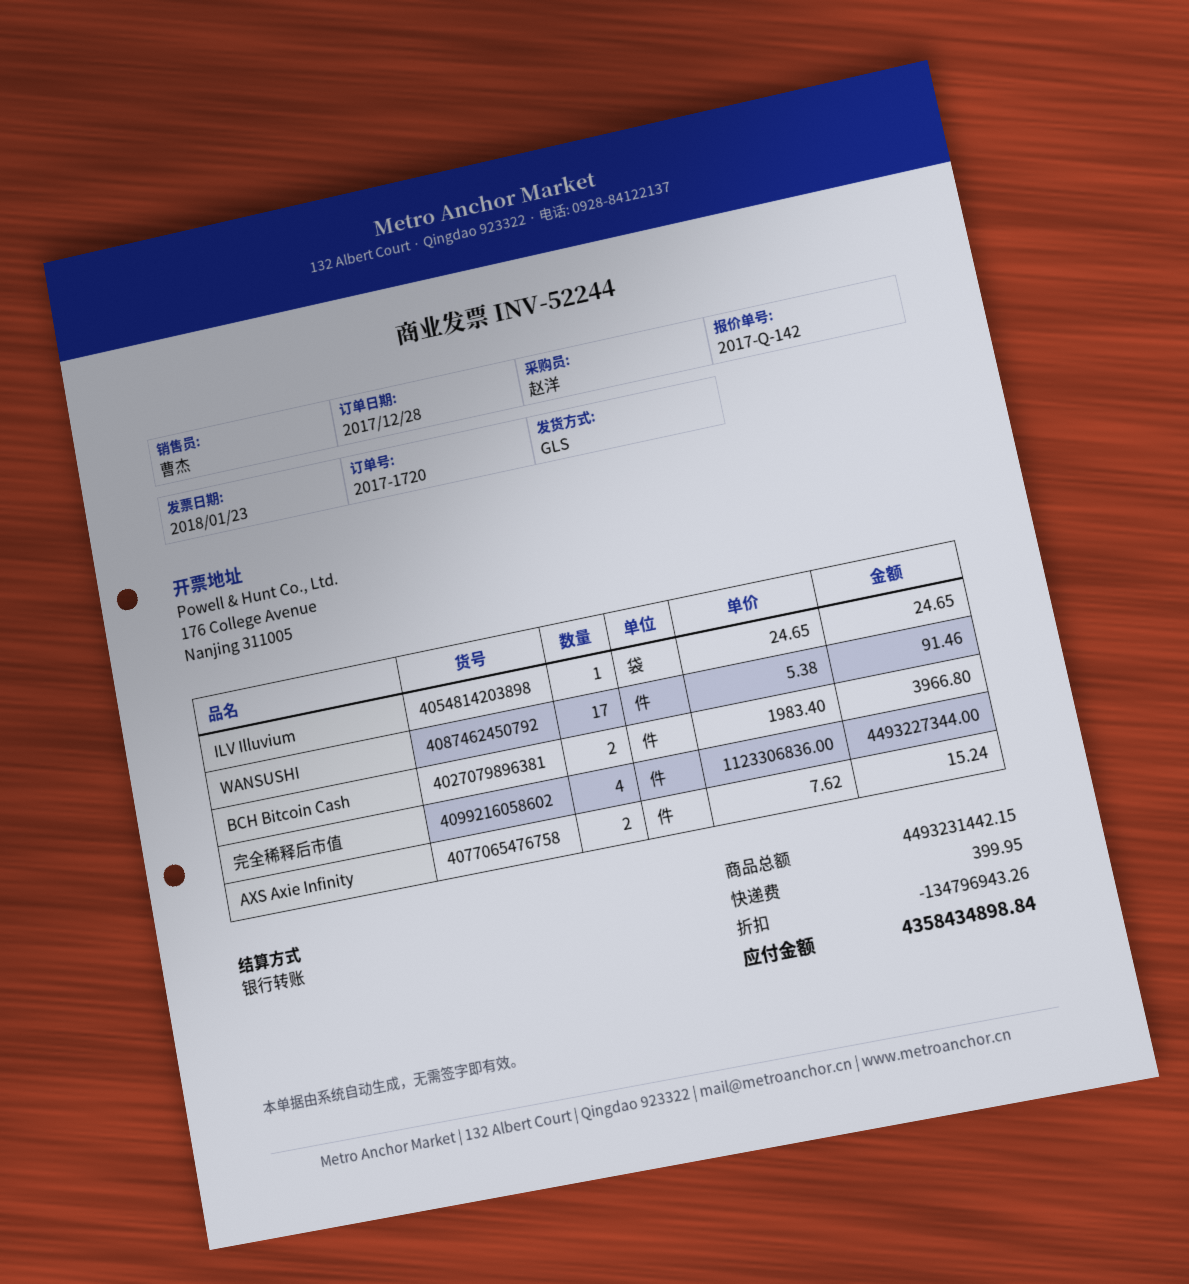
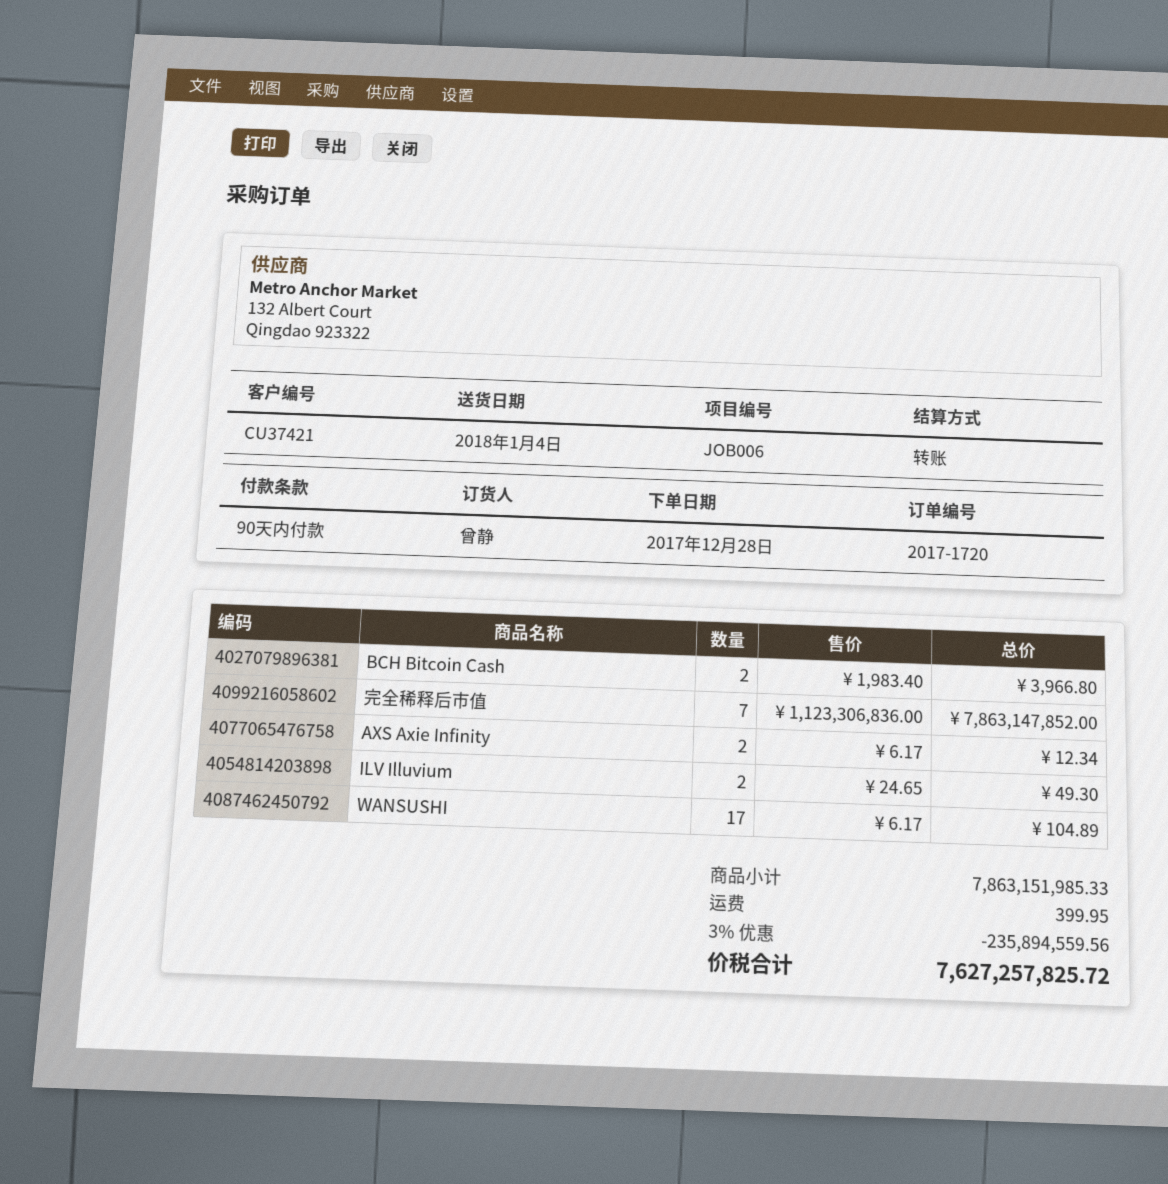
ordered by: 赵洋 -> 曾静
ILV Illuvium: 1 x 24.65 = 24.65 -> 2 x 24.65 = 49.30
WANSUSHI: 17 x 5.38 = 91.46 -> 17 x 6.17 = 104.89
完全稀释后市值: 4 x 1123306836.00 = 4493227344.00 -> 7 x 1123306836.00 = 7863147852.00
AXS Axie Infinity: 2 x 7.62 = 15.24 -> 2 x 6.17 = 12.34
subtotal: 4493231442.15 -> 7863151985.33
discount: 134796943.26 -> 235894559.56
total: 4358434898.84 -> 7627257825.72

